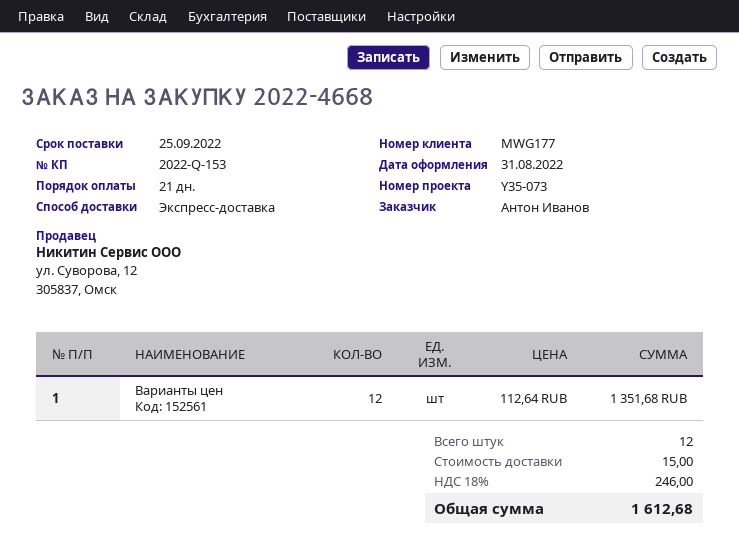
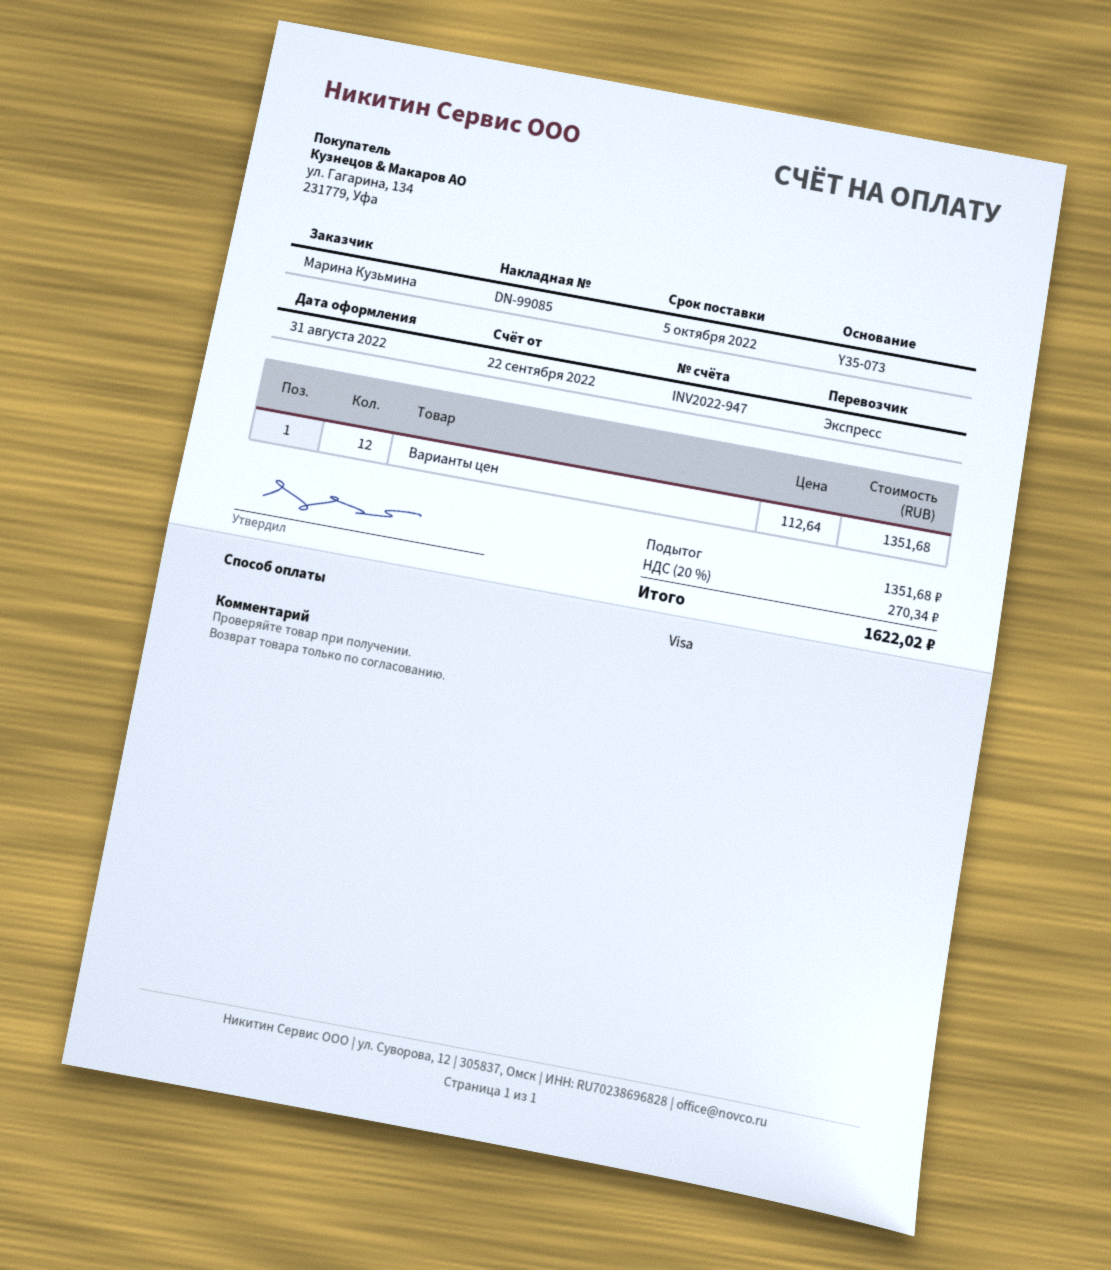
delivery date: 2022-09-25 -> 2022-10-05
ordered by: Антон Иванов -> Марина Кузьмина
shipping: 15.00 -> none
tax: 18% = 246.00 -> 20% = 270.34
total: 1612.68 -> 1622.02

